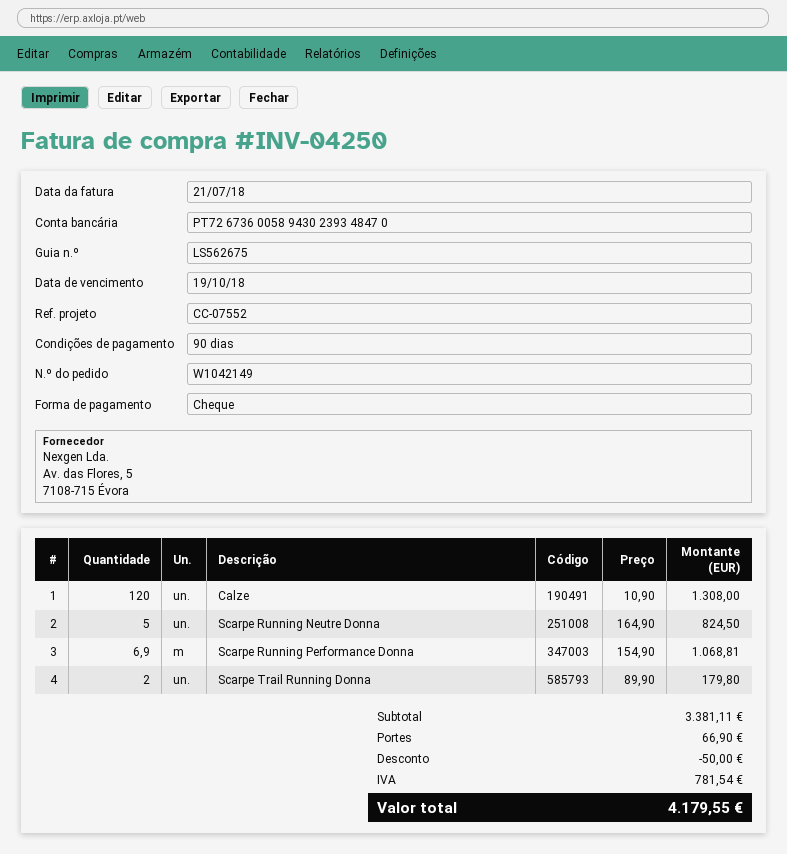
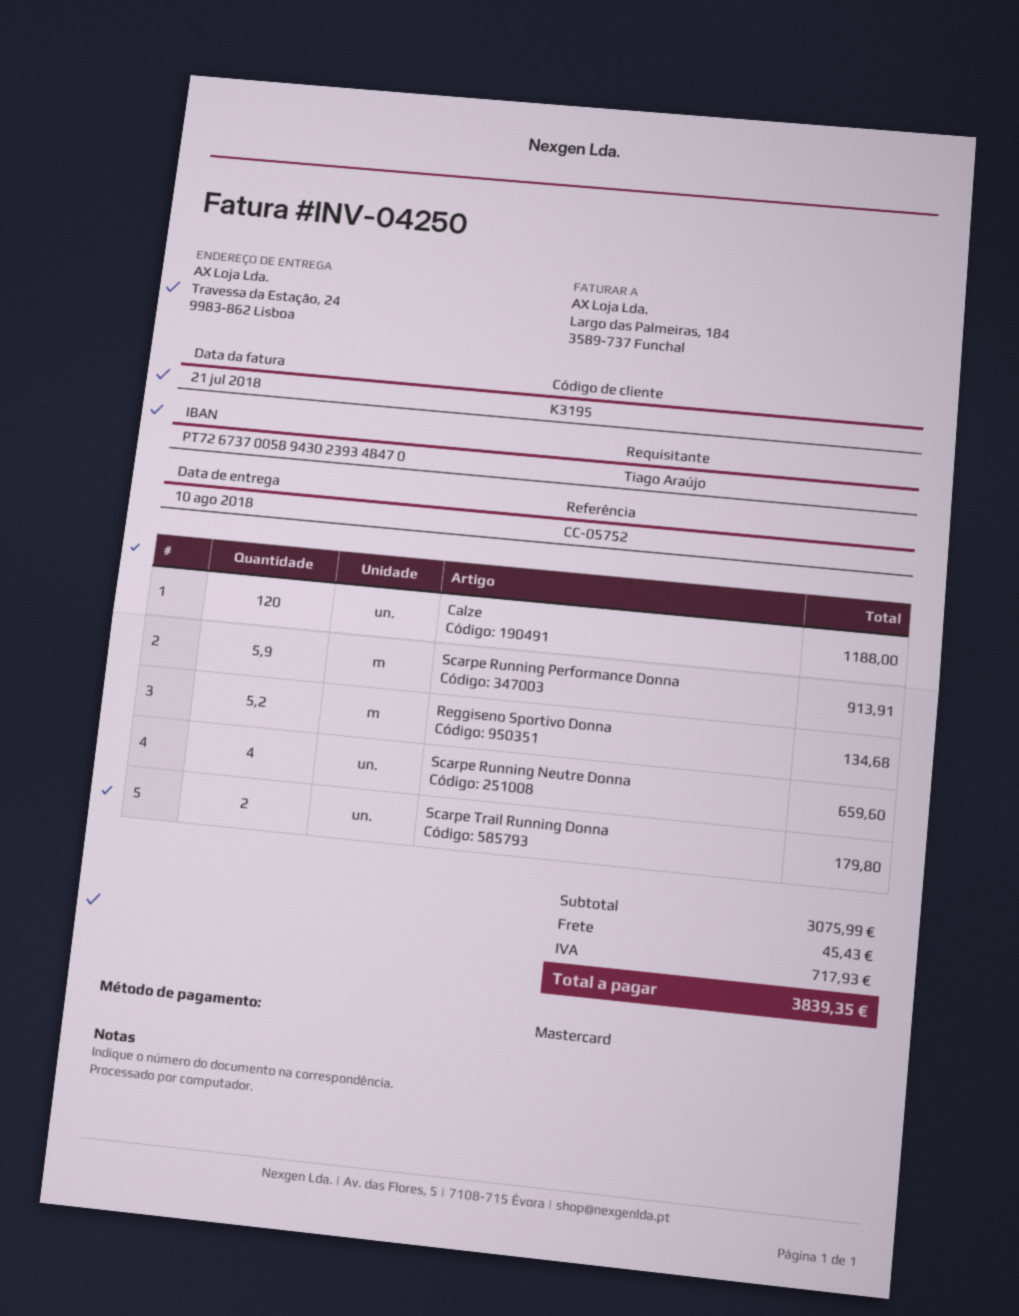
reference: CC-07552 -> CC-05752
payment method: cheque -> Mastercard
bank account: PT72673600589430239348470 -> PT72673700589430239348470
Calze: 120 for 1308.00 -> 120 for 1188.00
Scarpe Running Neutre Donna: 5 for 824.50 -> 4 for 659.60
Scarpe Running Performance Donna: 6.9 for 1068.81 -> 5.9 for 913.91
Reggiseno Sportivo Donna: none -> 5.2 for 134.68
subtotal: 3381.11 -> 3075.99
discount: 50.00 -> none
shipping: 66.90 -> 45.43
tax: 781.54 -> 717.93
total: 4179.55 -> 3839.35

